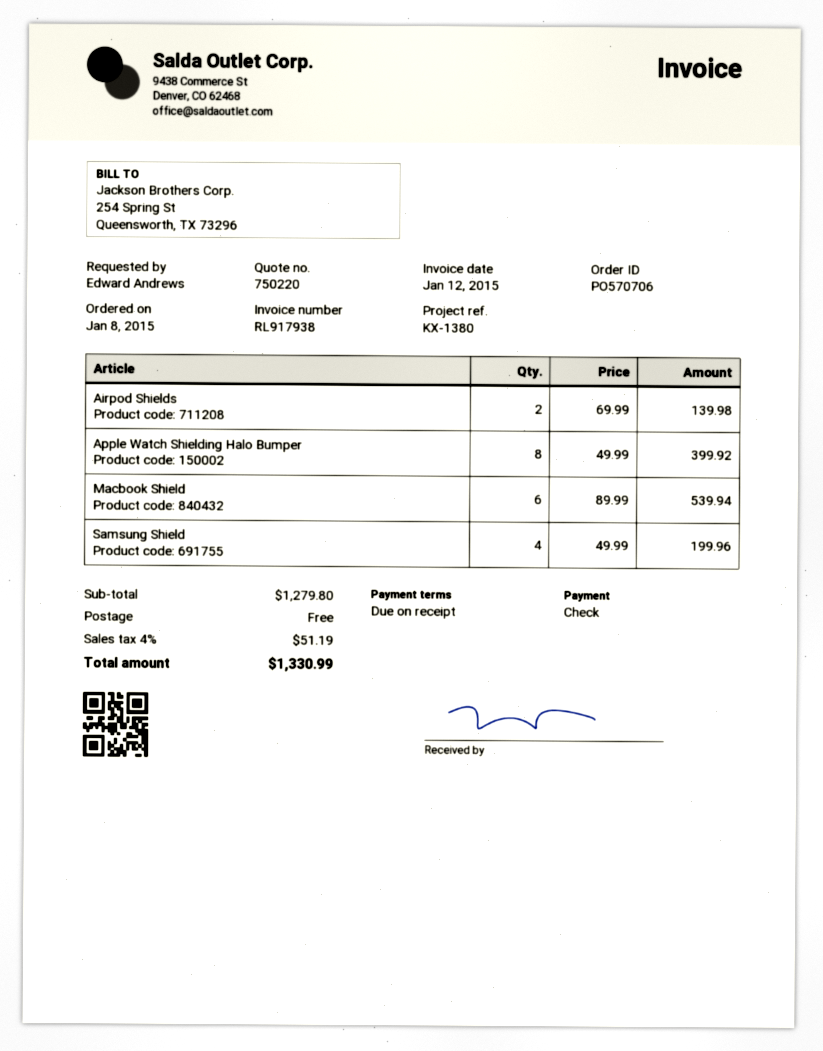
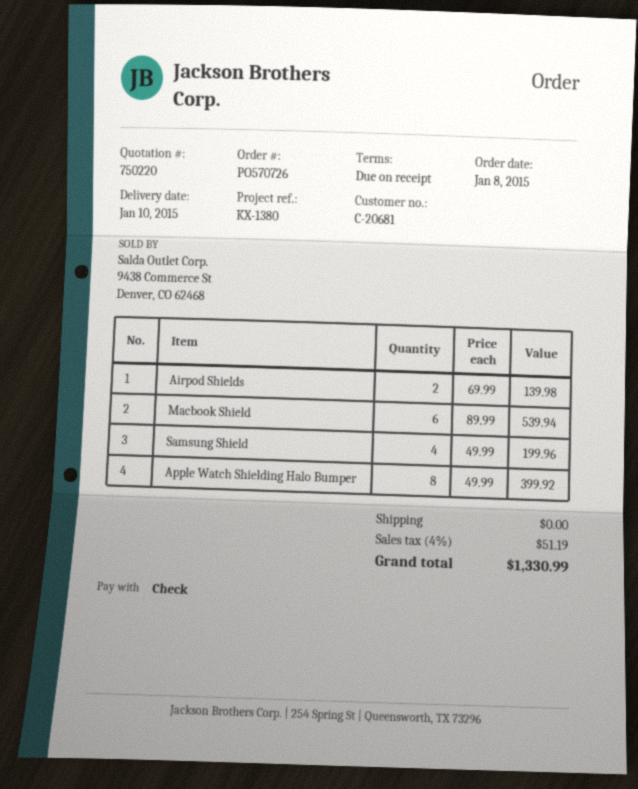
order number: PO570706 -> PO570726

